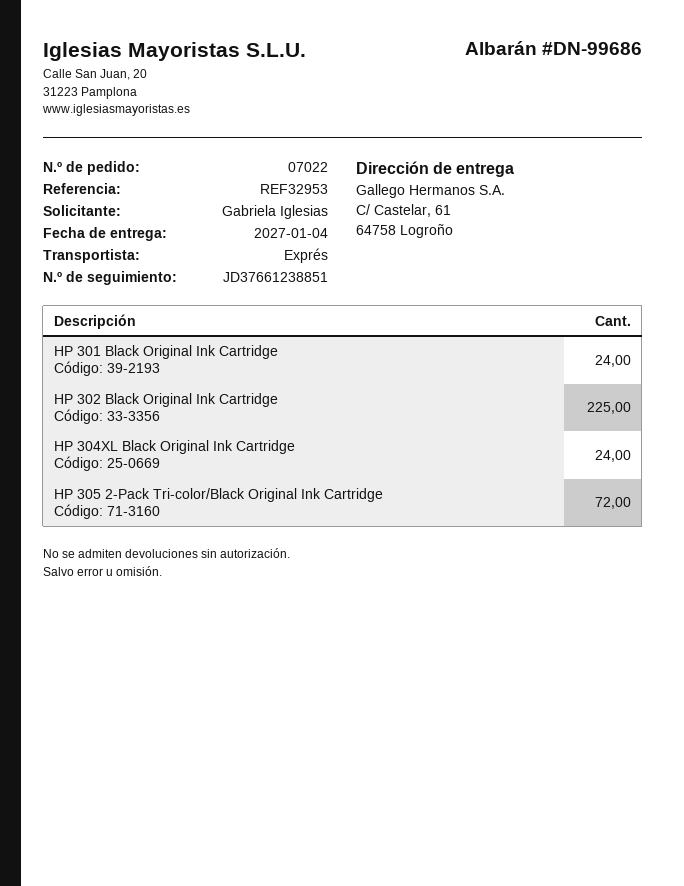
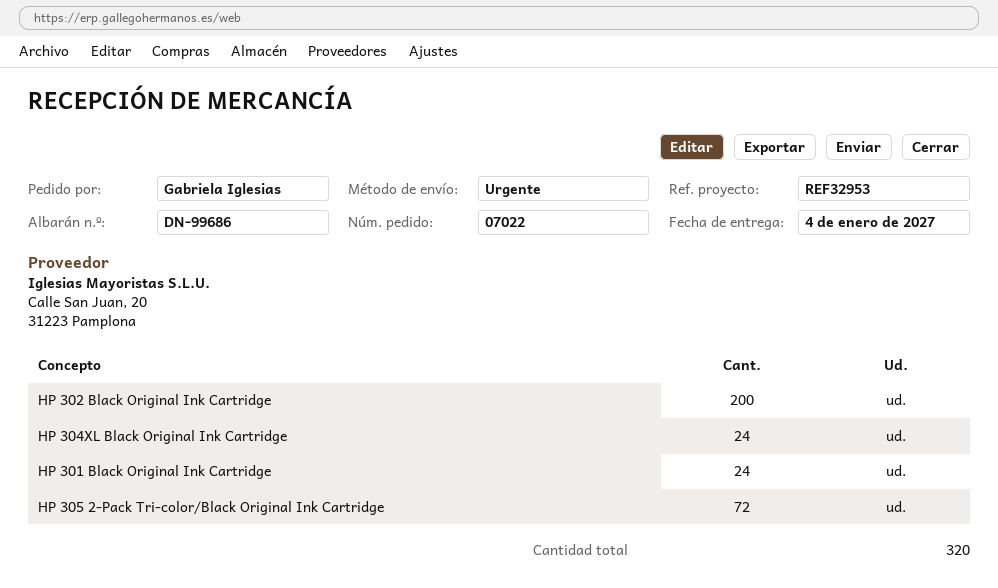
HP 302 Black Original Ink Cartridge: 225 -> 200

